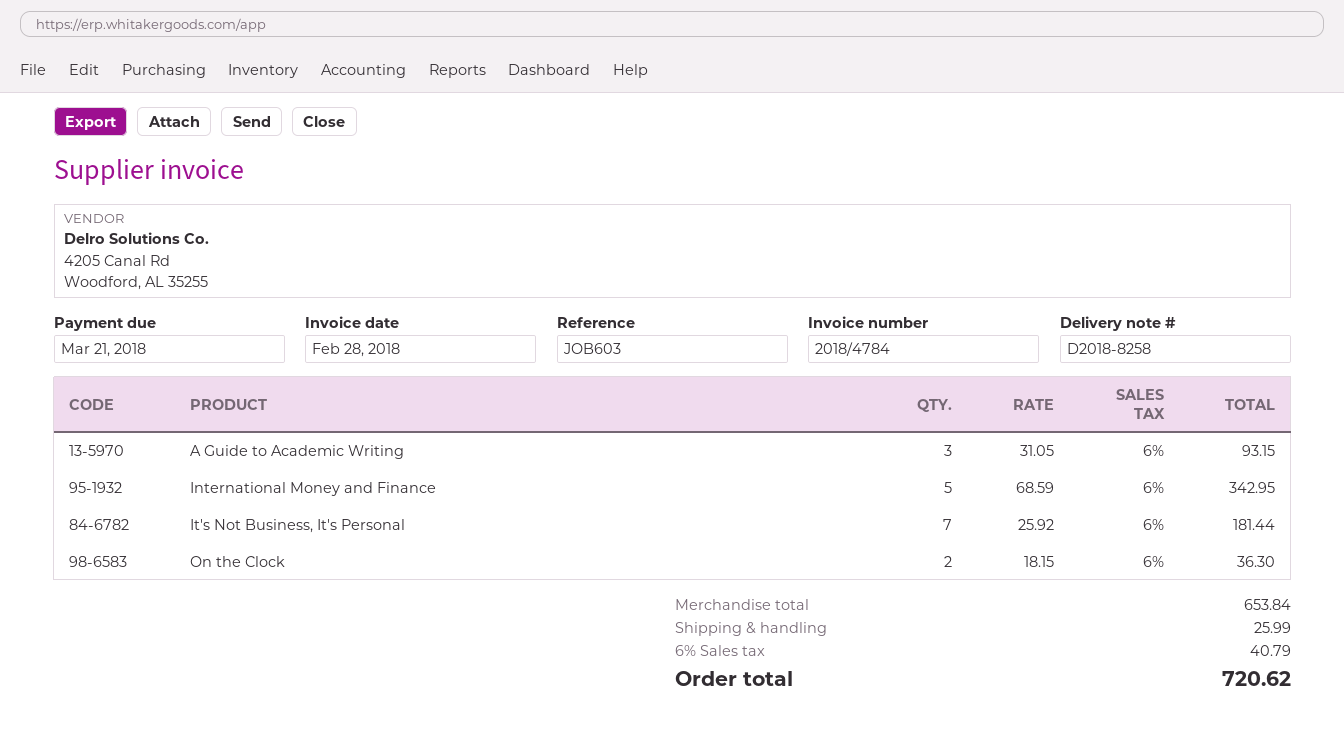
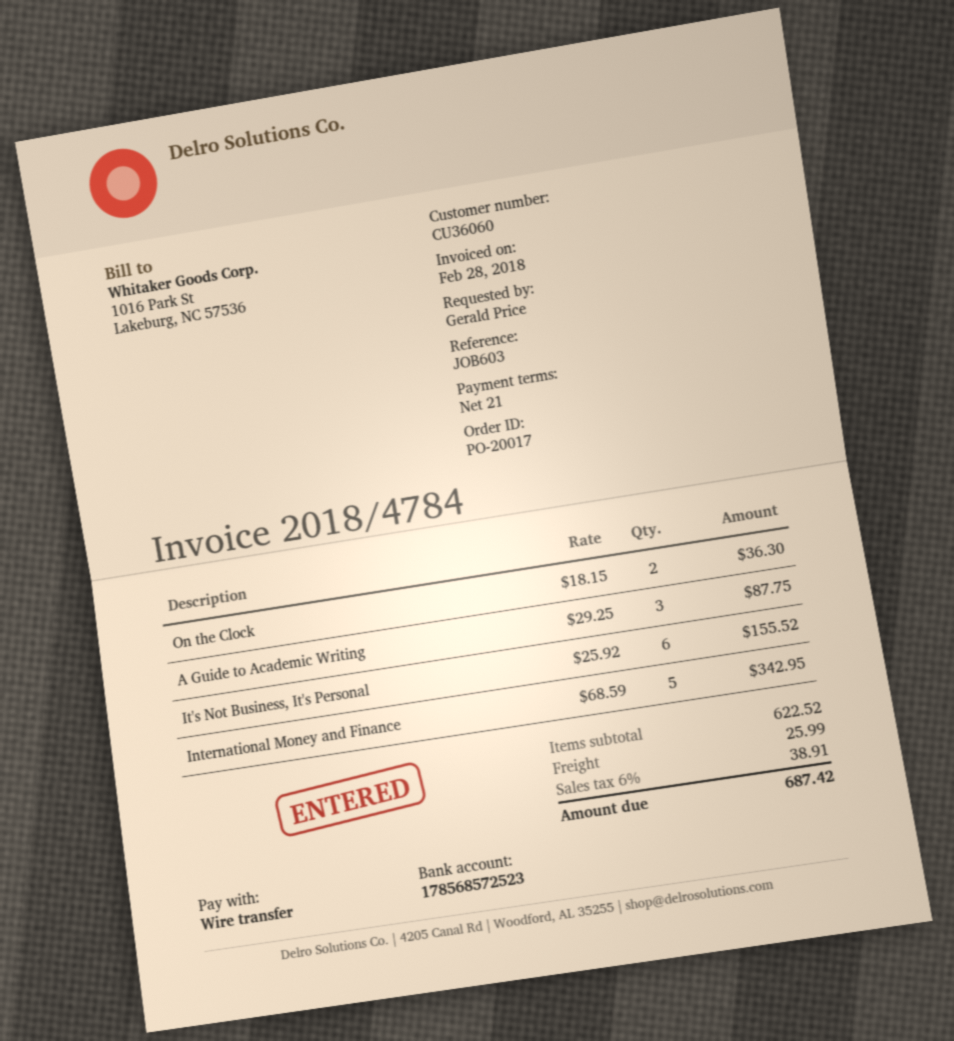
A Guide to Academic Writing: 3 x 31.05 = 93.15 -> 3 x 29.25 = 87.75
It's Not Business, It's Personal: 7 x 25.92 = 181.44 -> 6 x 25.92 = 155.52
subtotal: 653.84 -> 622.52
tax: 6% = 40.79 -> 6% = 38.91
total: 720.62 -> 687.42

